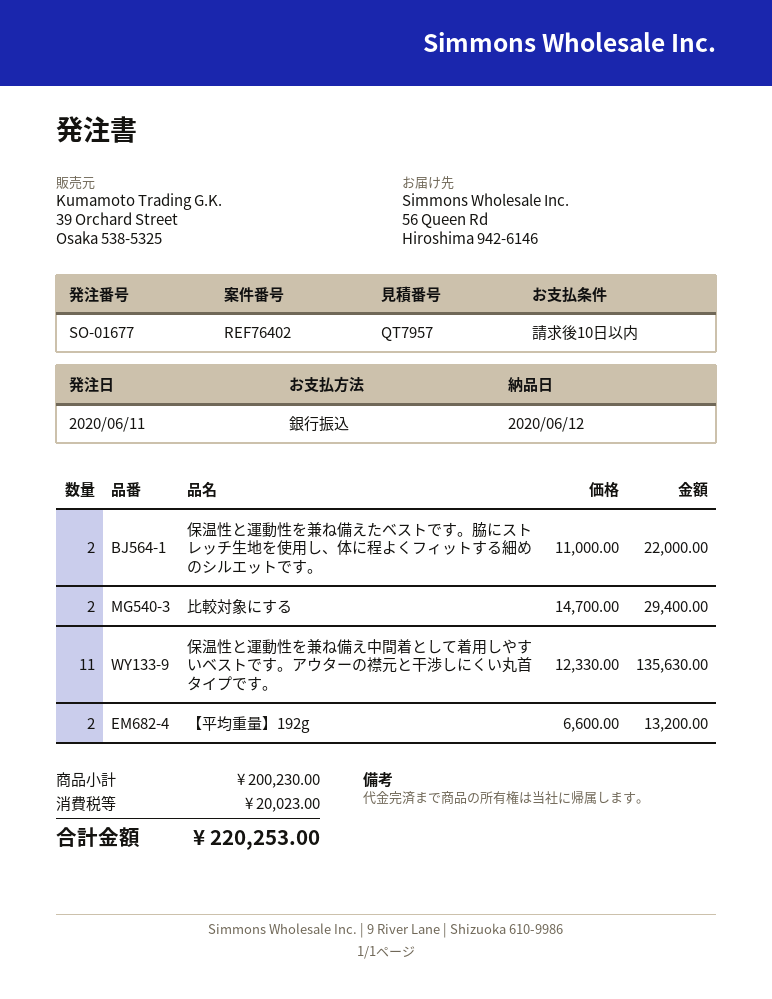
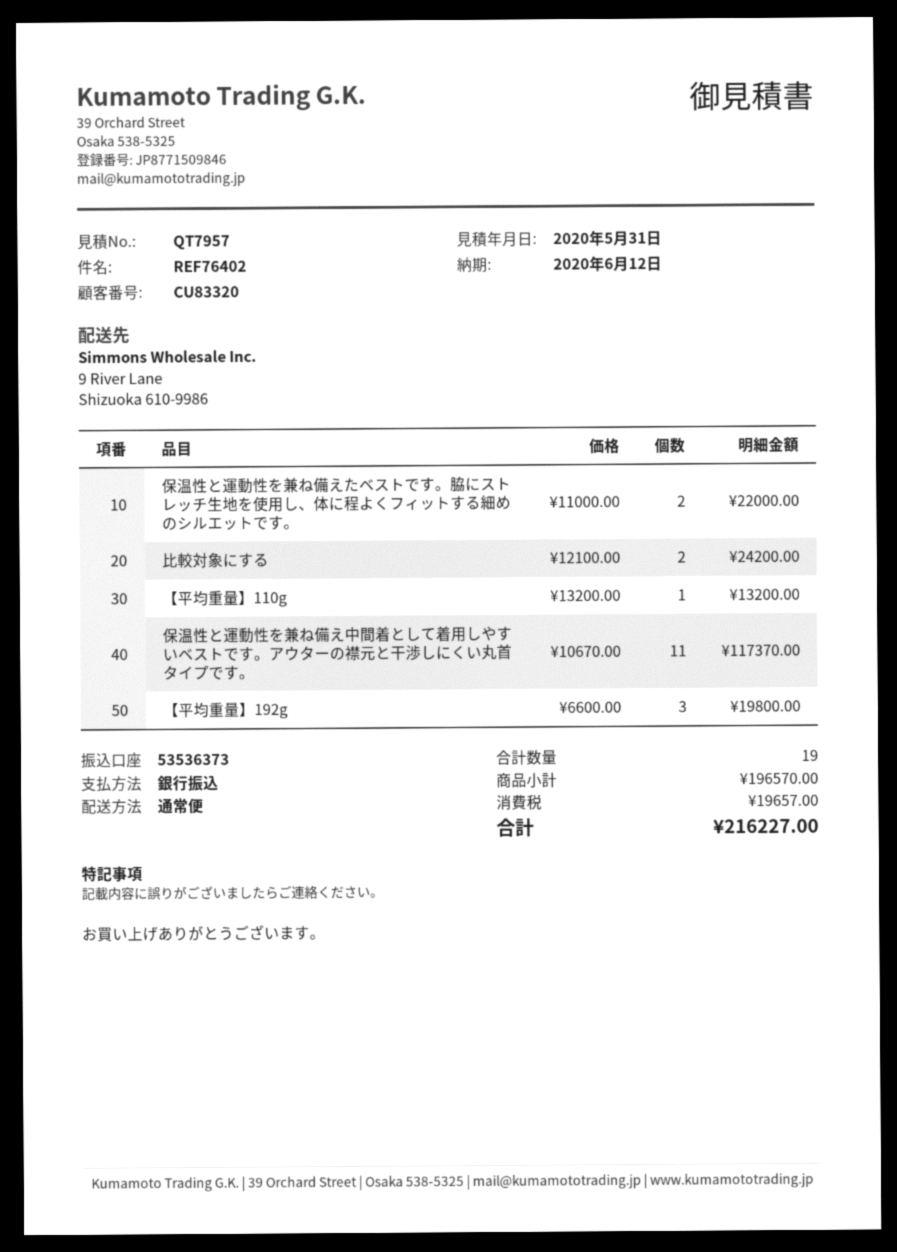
ship to: 56 Queen Rd, Hiroshima 942-6146 -> 9 River Lane, Shizuoka 610-9986
比較対象にする: 2 x 14700.00 = 29400.00 -> 2 x 12100.00 = 24200.00
保温性と運動性を兼ね備え中間着として着用しやすいベストです。アウターの襟元と干渉しにくい丸首タイプです。: 11 x 12330.00 = 135630.00 -> 11 x 10670.00 = 117370.00
【平均重量】192g: 2 x 6600.00 = 13200.00 -> 3 x 6600.00 = 19800.00
【平均重量】110g: none -> 1 x 13200.00 = 13200.00
subtotal: 200230.00 -> 196570.00
tax: 20023.00 -> 19657.00
total: 220253.00 -> 216227.00

